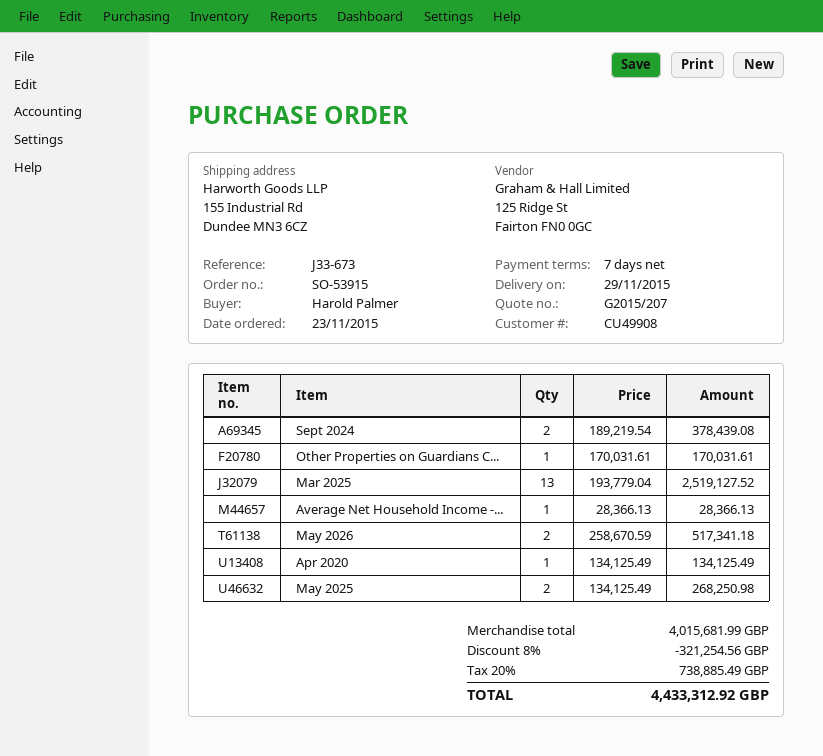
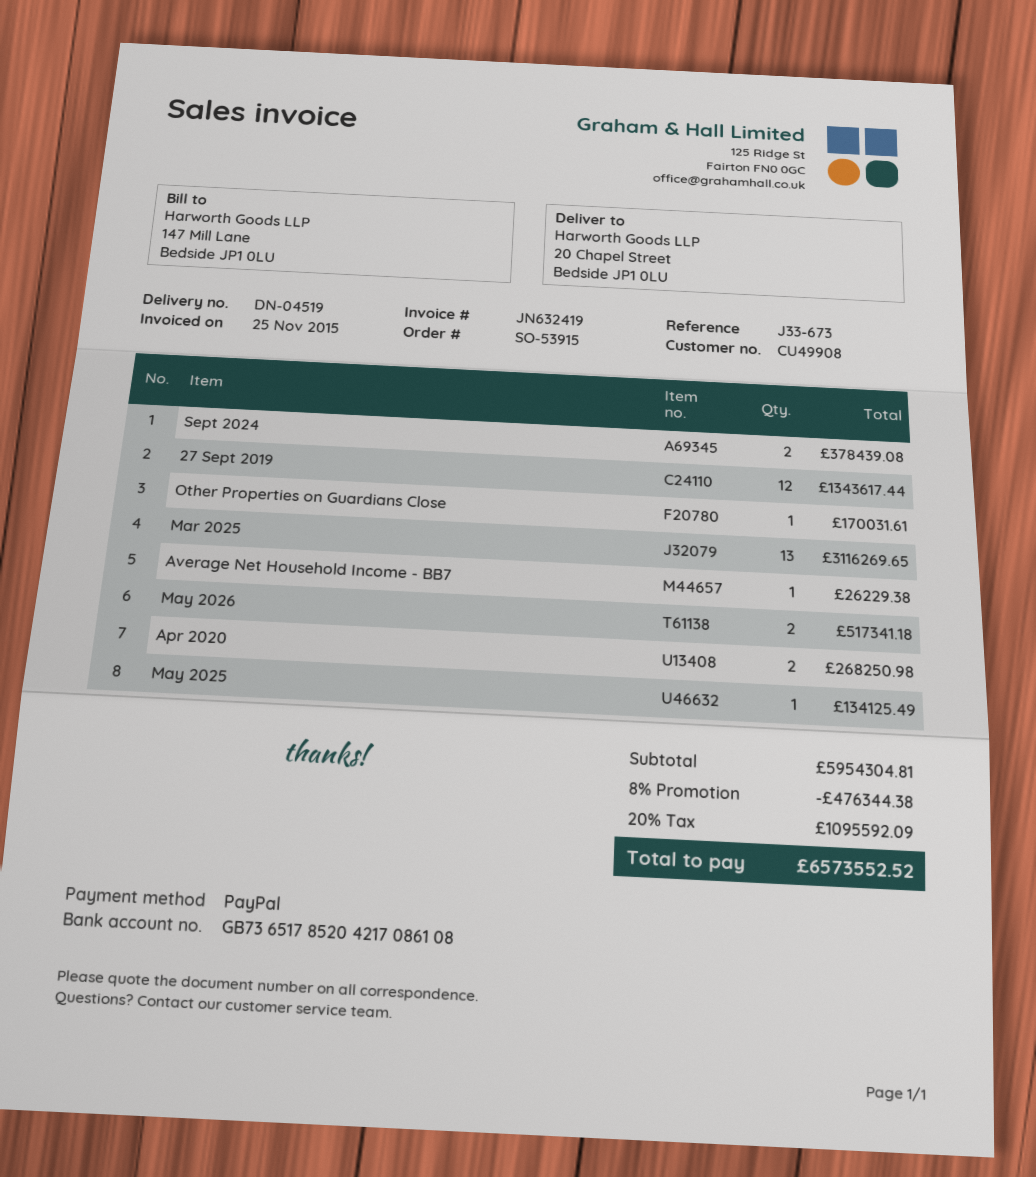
ship to: 155 Industrial Rd, Dundee MN3 6CZ -> 20 Chapel Street, Bedside JP1 0LU
Mar 2025: 13 for 2519127.52 -> 13 for 3116269.65
Average Net Household Income -...: 1 for 28366.13 -> 1 for 26229.38
Apr 2020: 1 for 134125.49 -> 2 for 268250.98
May 2025: 2 for 268250.98 -> 1 for 134125.49
27 Sept 2019: none -> 12 for 1343617.44
subtotal: 4015681.99 -> 5954304.81
discount: 8% = 321254.56 -> 8% = 476344.38
tax: 20% = 738885.49 -> 20% = 1095592.09
total: 4433312.92 -> 6573552.52

